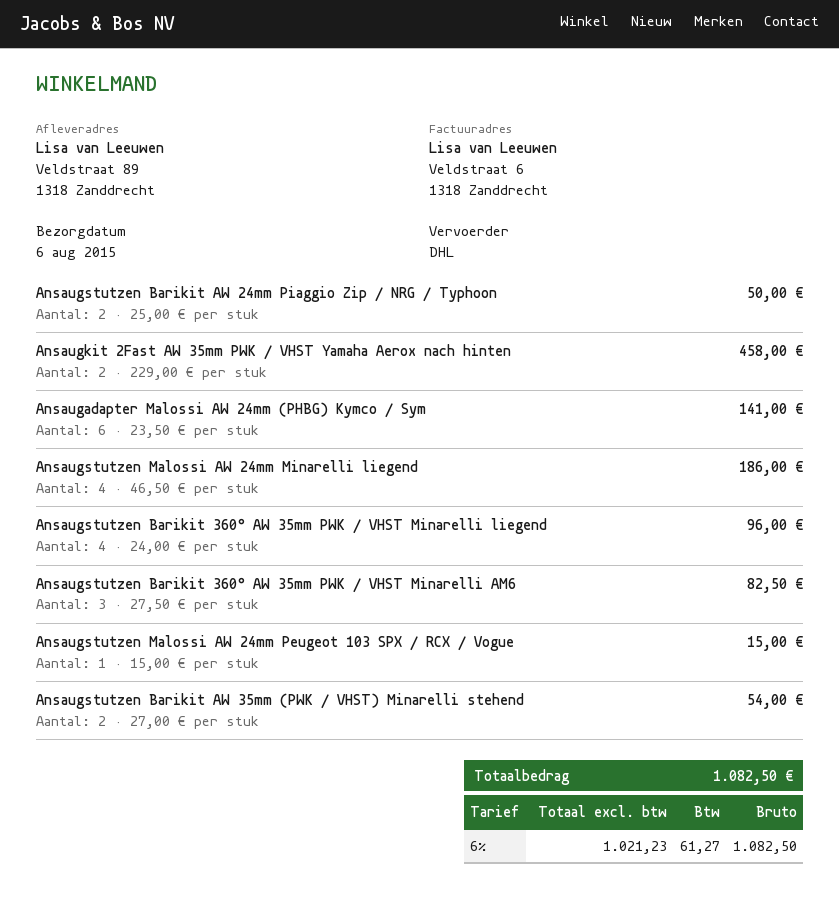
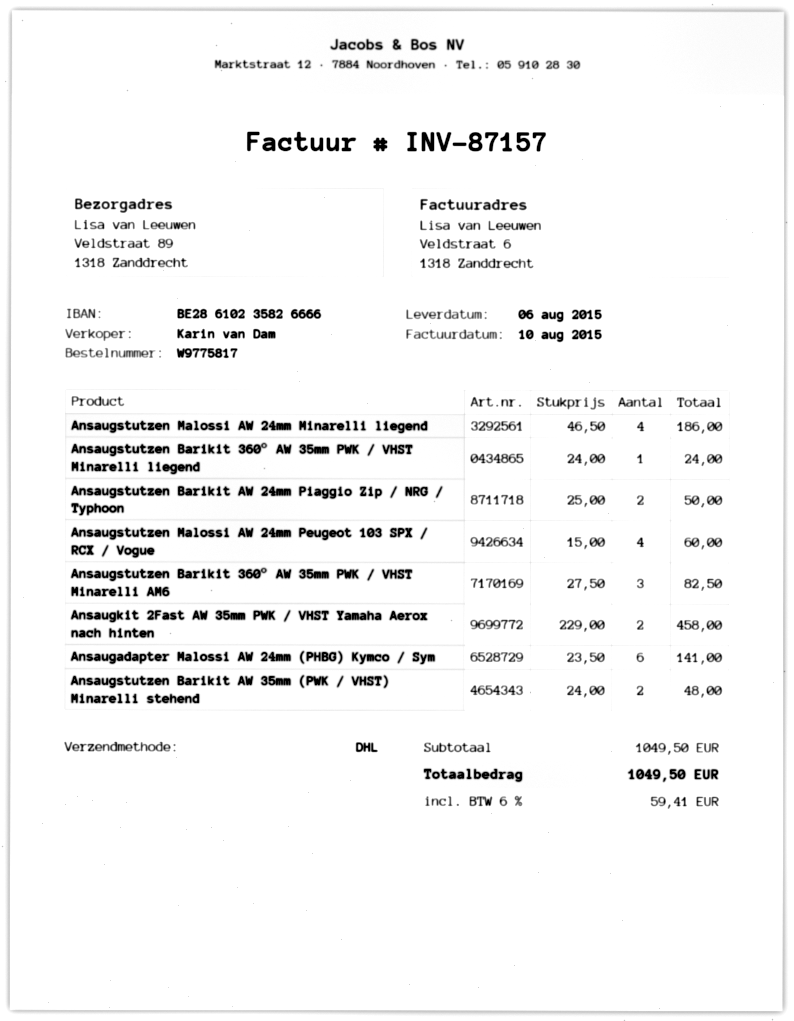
Ansaugstutzen Barikit 360° AW 35mm PWK / VHST Minarelli liegend: 4 x 24.00 = 96.00 -> 1 x 24.00 = 24.00
Ansaugstutzen Malossi AW 24mm Peugeot 103 SPX / RCX / Vogue: 1 x 15.00 = 15.00 -> 4 x 15.00 = 60.00
Ansaugstutzen Barikit AW 35mm (PWK / VHST) Minarelli stehend: 2 x 27.00 = 54.00 -> 2 x 24.00 = 48.00
tax: 6% = 61.27 -> 6% = 59.41
total: 1082.50 -> 1049.50

